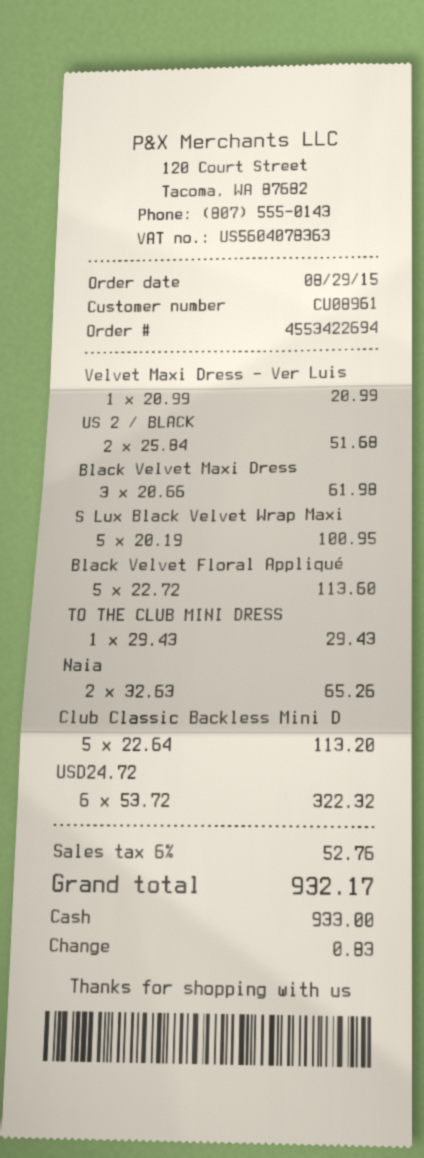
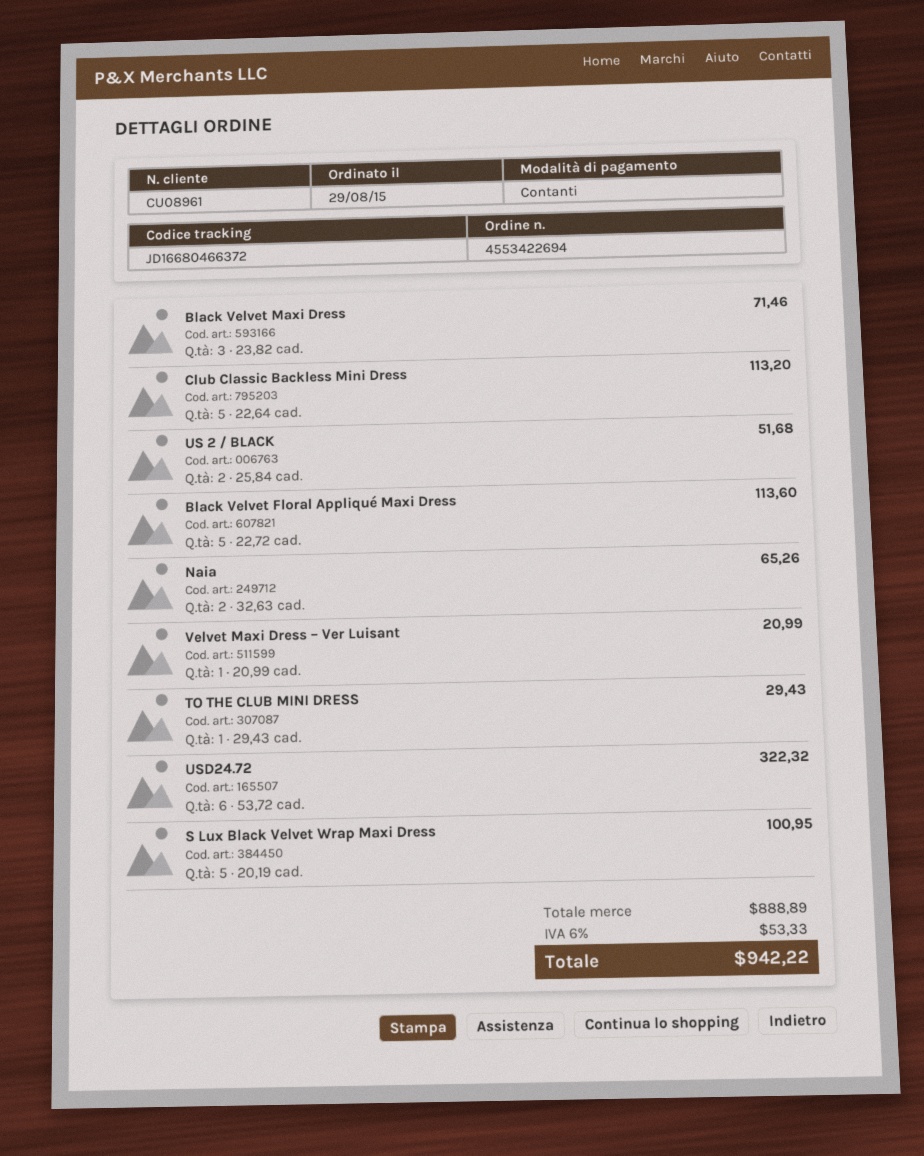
Black Velvet Maxi Dress: 3 x 20.66 = 61.98 -> 3 x 23.82 = 71.46
tax: 6% = 52.76 -> 6% = 53.33
total: 932.17 -> 942.22

